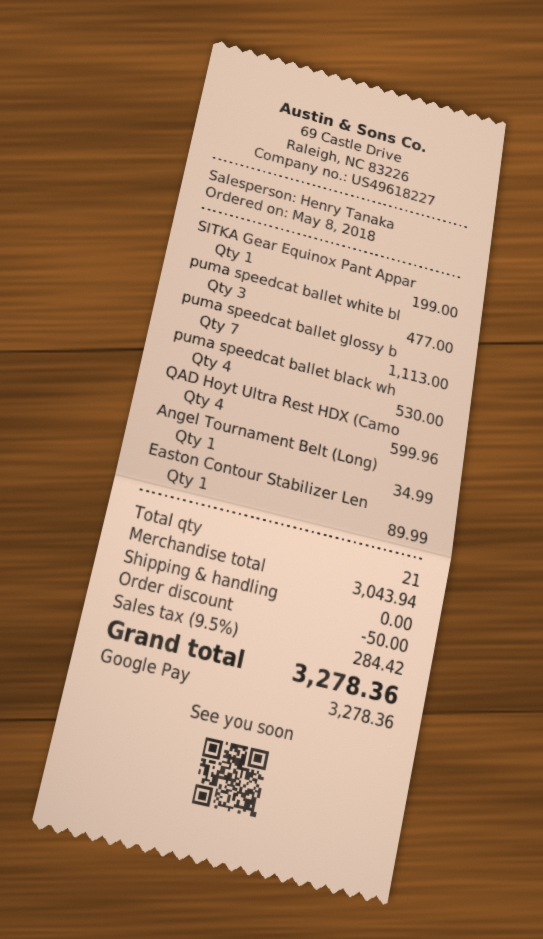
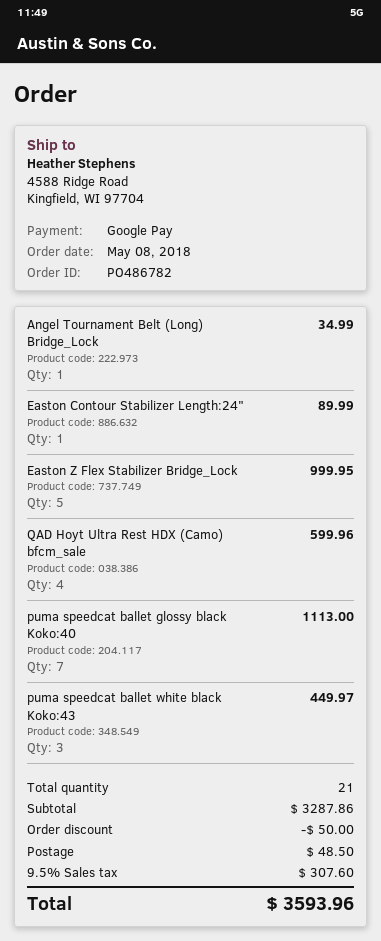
SITKA Gear Equinox Pant Appar: 1 for 199.00 -> none
puma speedcat ballet white bl: 3 for 477.00 -> 3 for 449.97
puma speedcat ballet black wh: 4 for 530.00 -> none
Easton Z Flex Stabilizer Bridge_Lock: none -> 5 for 999.95
subtotal: 3043.94 -> 3287.86
shipping: 0.00 -> 48.50
tax: 9.5% = 284.42 -> 9.5% = 307.60
total: 3278.36 -> 3593.96

